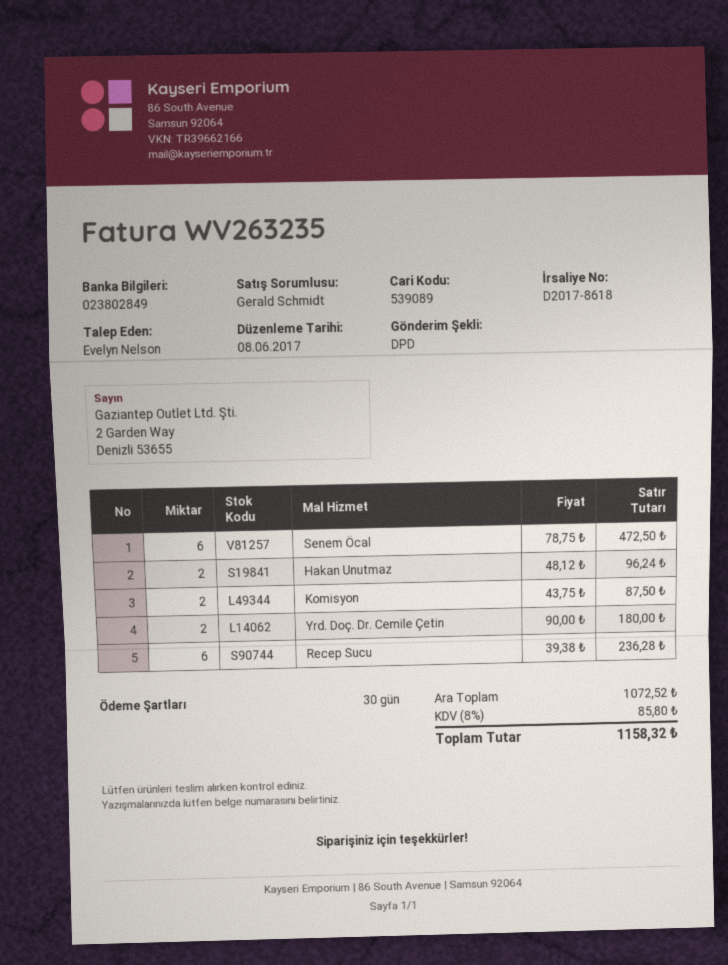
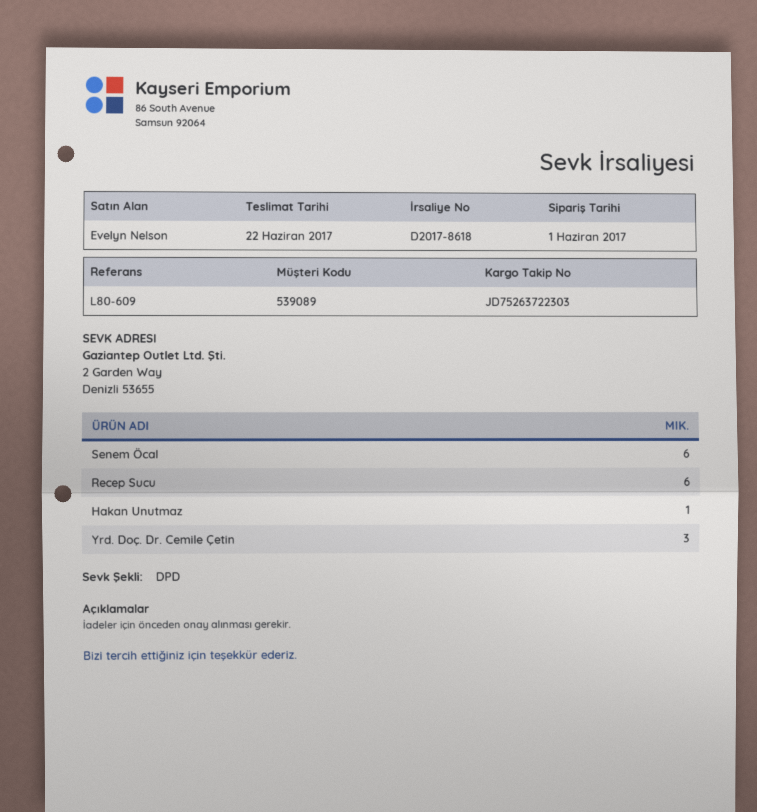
Hakan Unutmaz: 2 -> 1
Komisyon: 2 -> none
Yrd. Doç. Dr. Cemile Çetin: 2 -> 3

